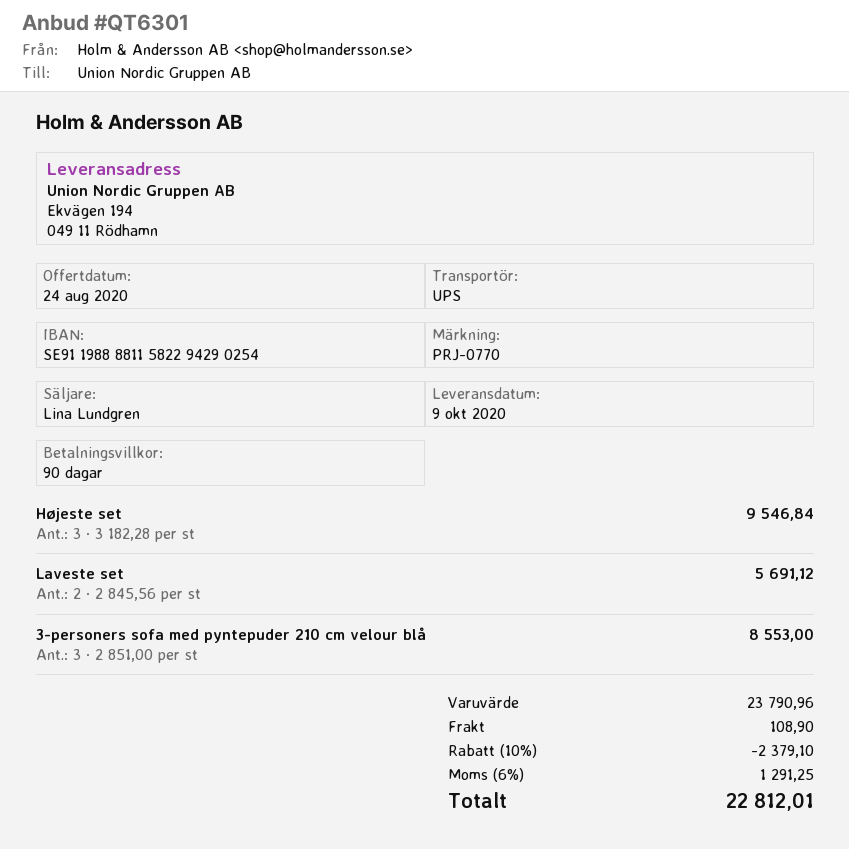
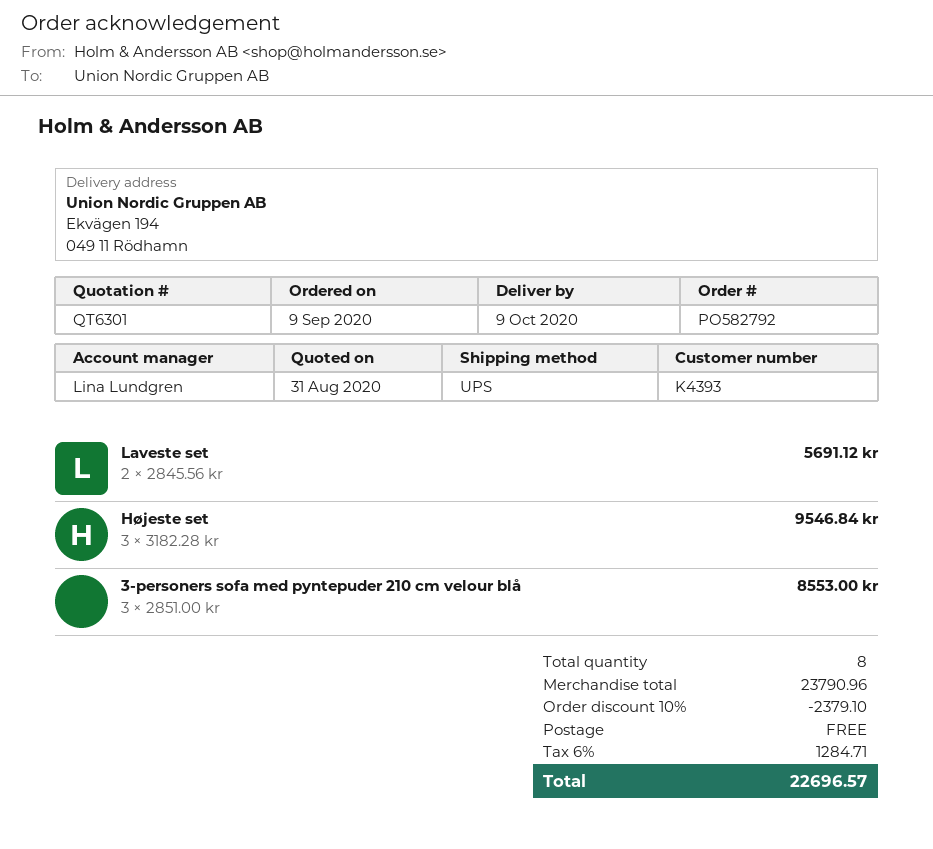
quote date: 2020-08-24 -> 2020-08-31
shipping: 108.90 -> 0.00
tax: 6% = 1291.25 -> 6% = 1284.71
total: 22812.01 -> 22696.57

